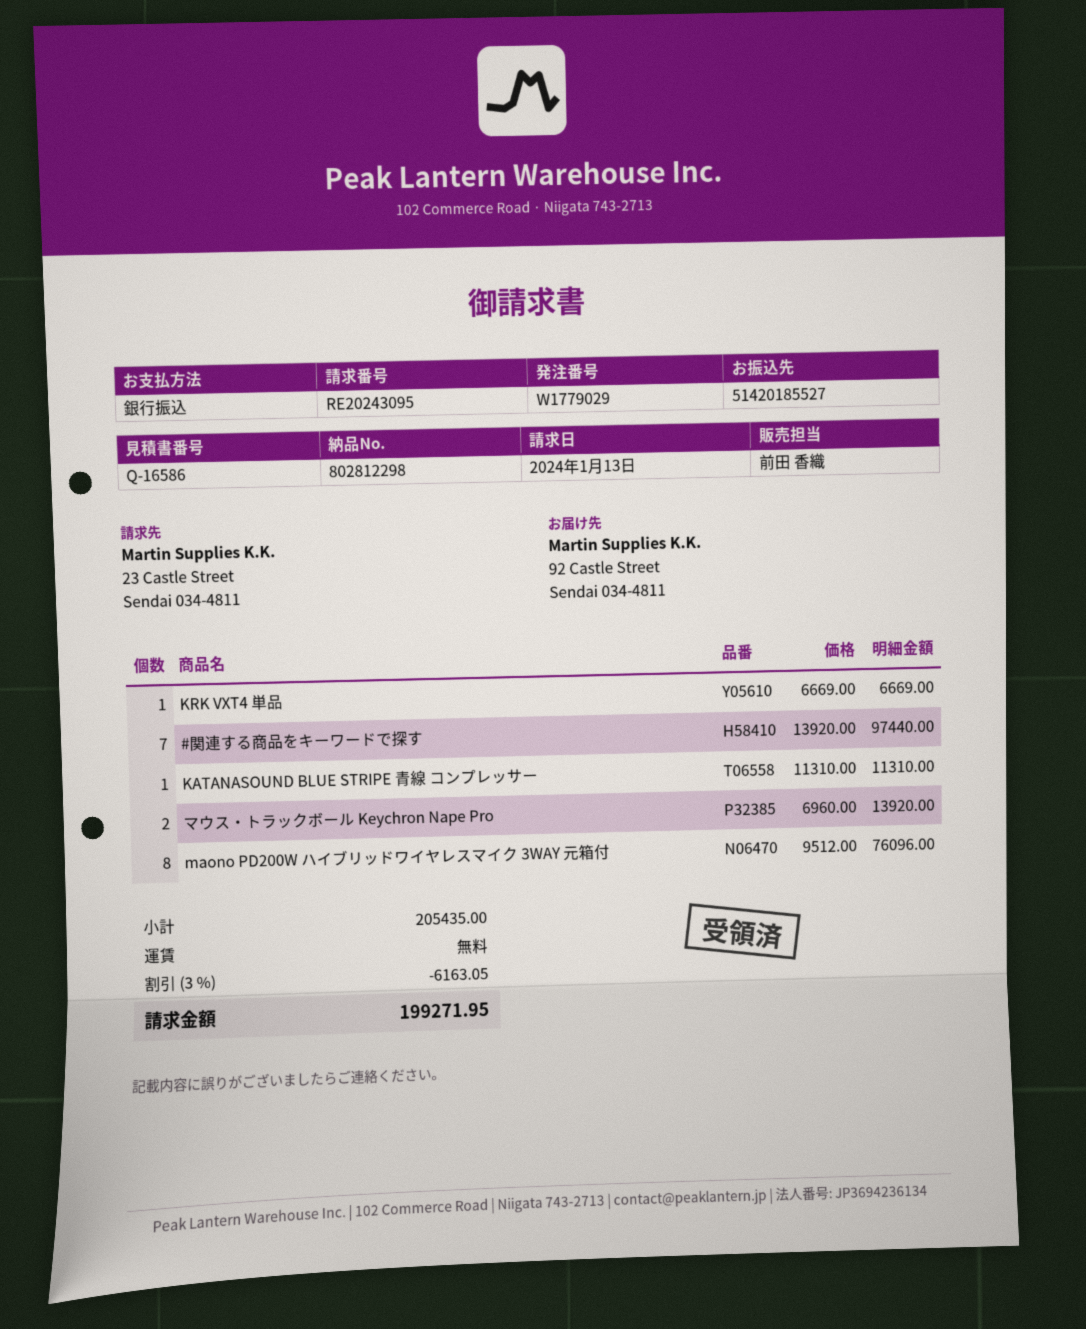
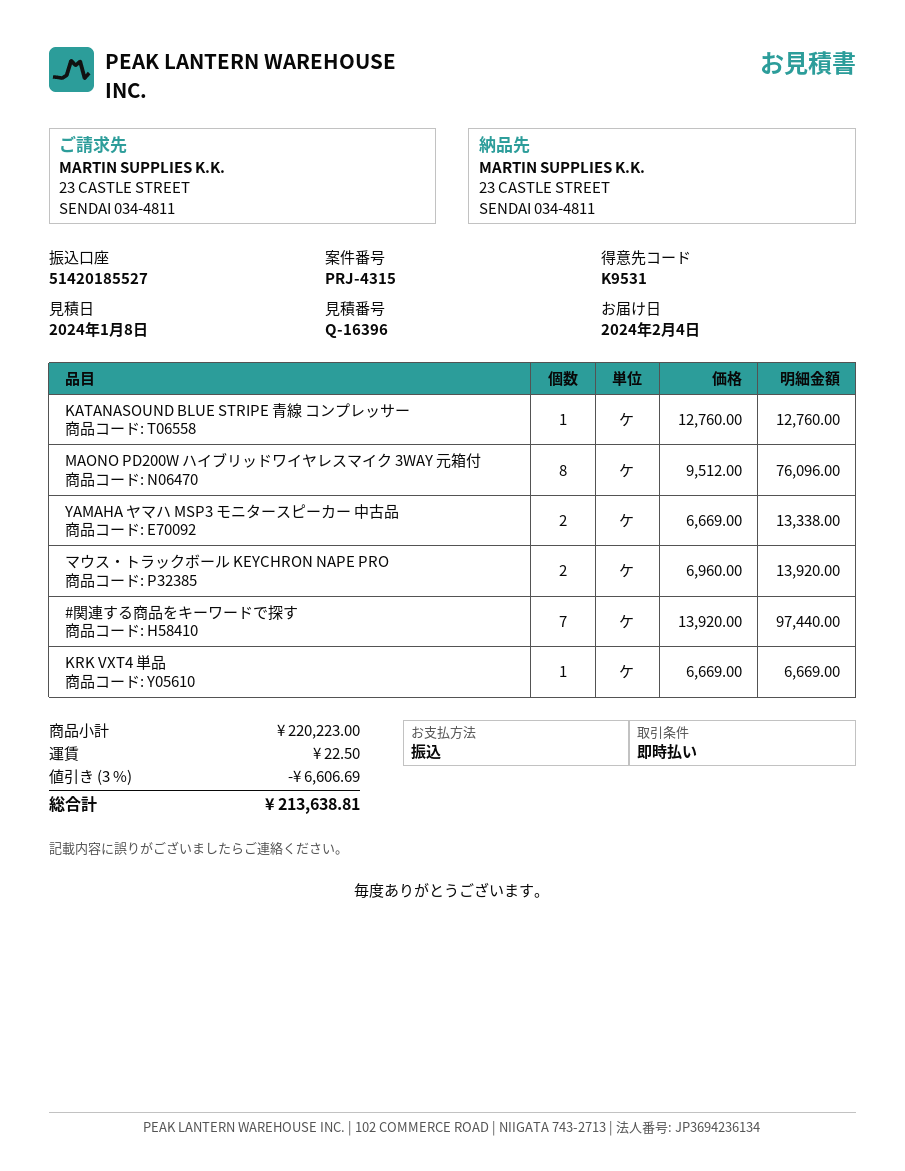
quote number: Q-16586 -> Q-16396
ship to: 92 Castle Street, Sendai 034-4811 -> 23 CASTLE STREET, SENDAI 034-4811
KATANASOUND BLUE STRIPE 青線 コンプレッサー: 1 x 11310.00 = 11310.00 -> 1 x 12760.00 = 12760.00
YAMAHA ヤマハ MSP3 モニタースピーカー 中古品: none -> 2 x 6669.00 = 13338.00
subtotal: 205435.00 -> 220223.00
discount: 3% = 6163.05 -> 3% = 6606.69
shipping: 0.00 -> 22.50
total: 199271.95 -> 213638.81

